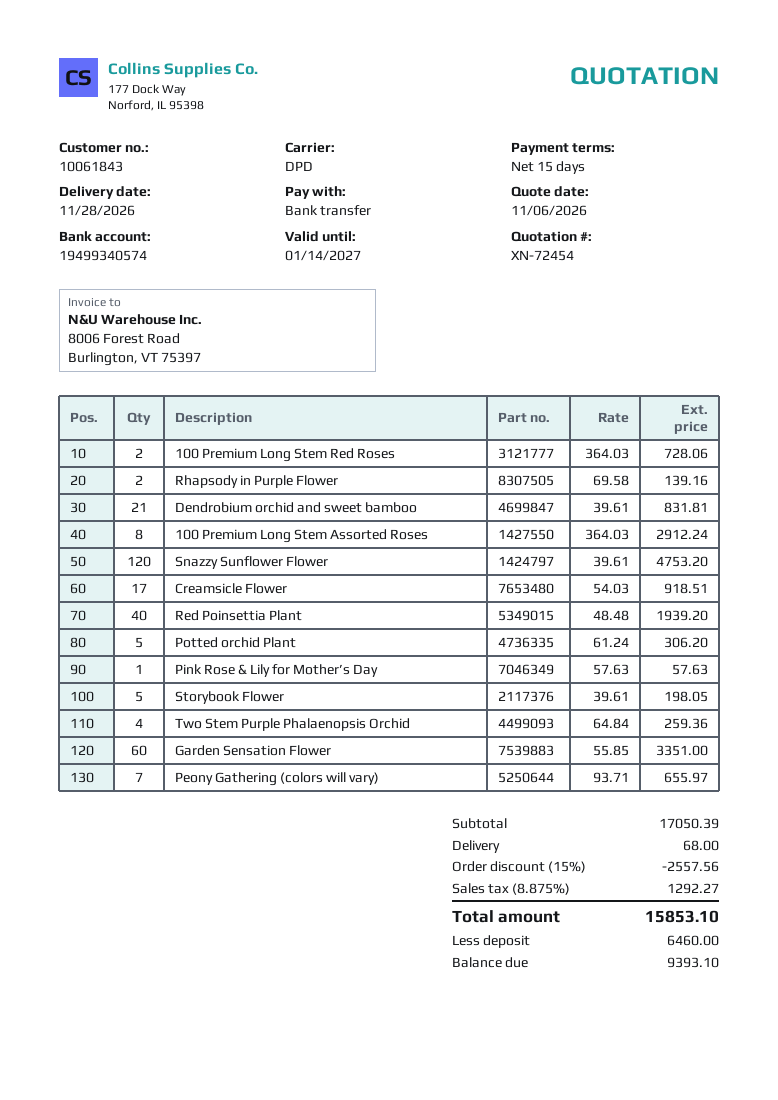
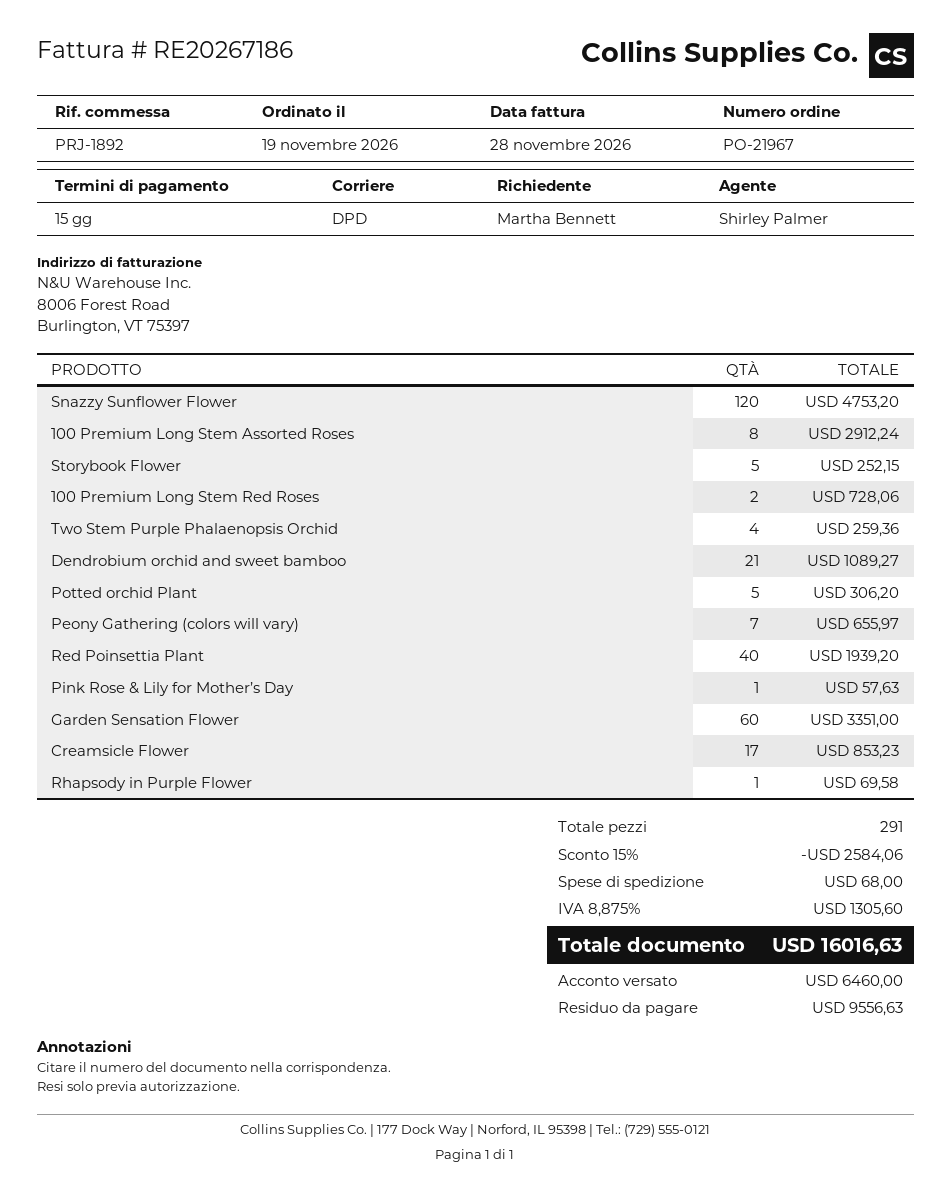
Rhapsody in Purple Flower: 2 for 139.16 -> 1 for 69.58
Dendrobium orchid and sweet bamboo: 21 for 831.81 -> 21 for 1089.27
Creamsicle Flower: 17 for 918.51 -> 17 for 853.23
Storybook Flower: 5 for 198.05 -> 5 for 252.15
discount: 15% = 2557.56 -> 15% = 2584.06
tax: 8.875% = 1292.27 -> 8.875% = 1305.60
total: 15853.10 -> 16016.63
balance: 9393.10 -> 9556.63

